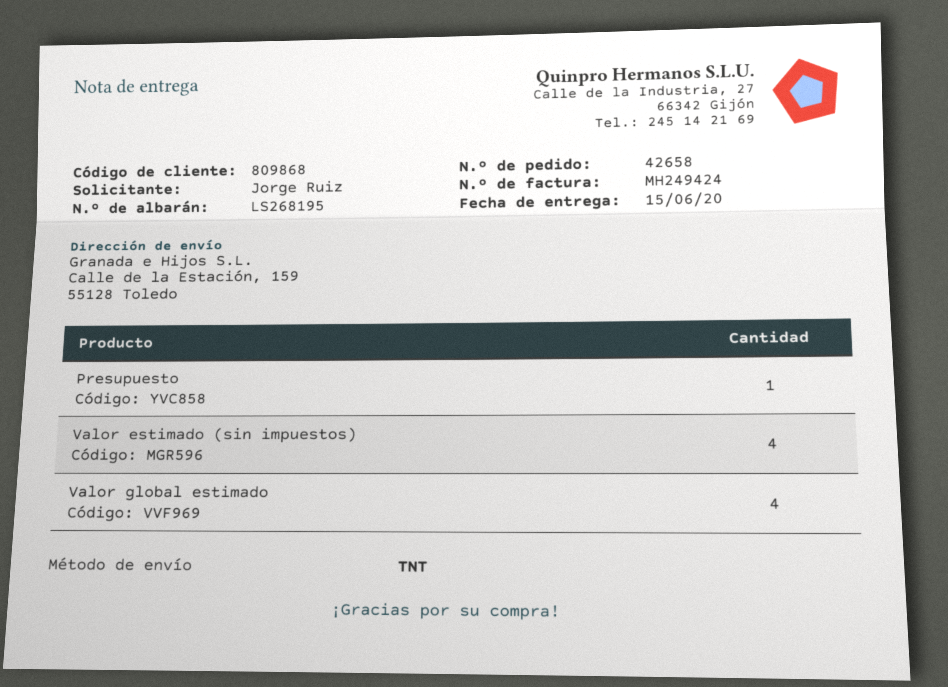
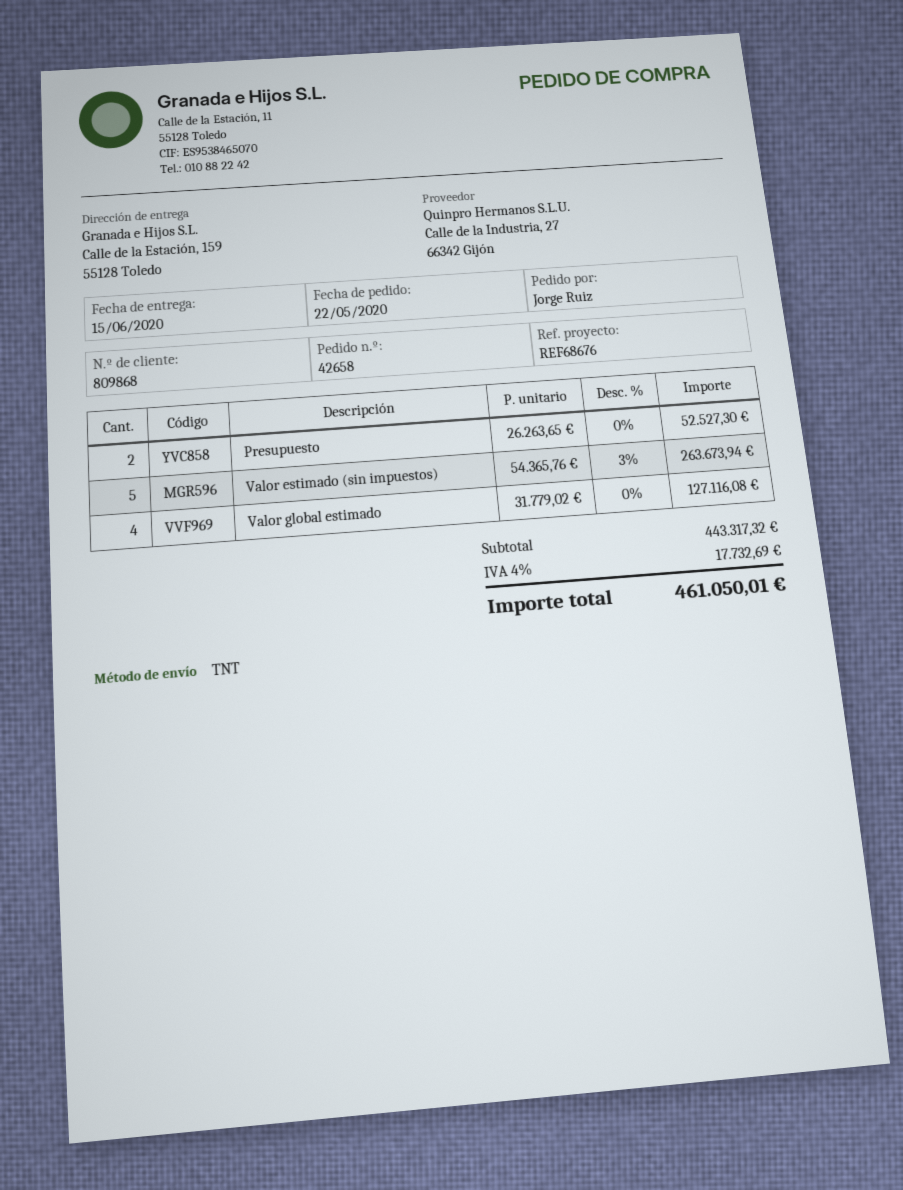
Presupuesto: 1 -> 2
Valor estimado (sin impuestos): 4 -> 5

